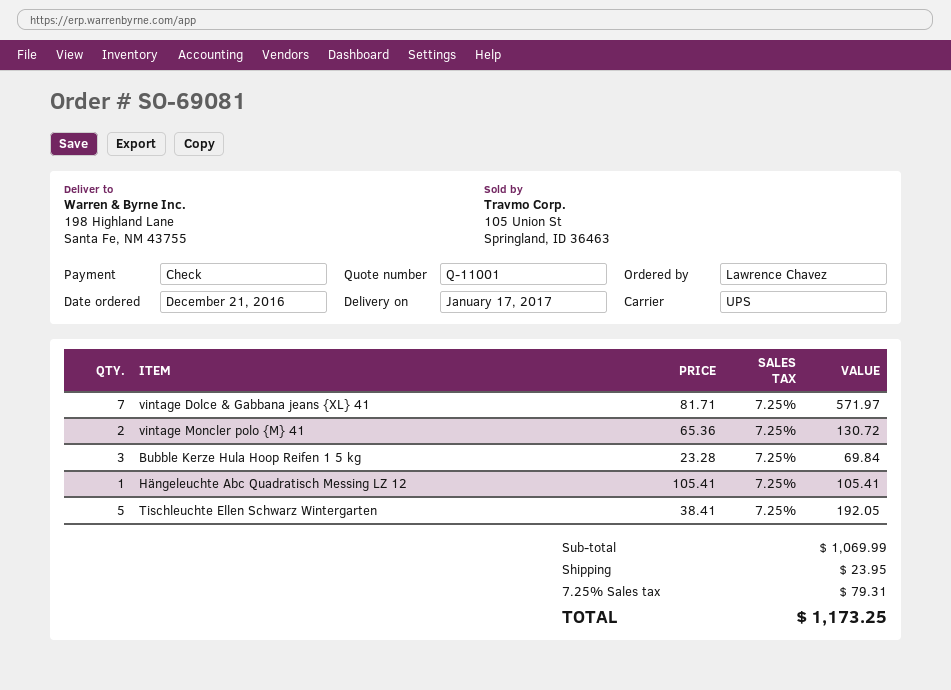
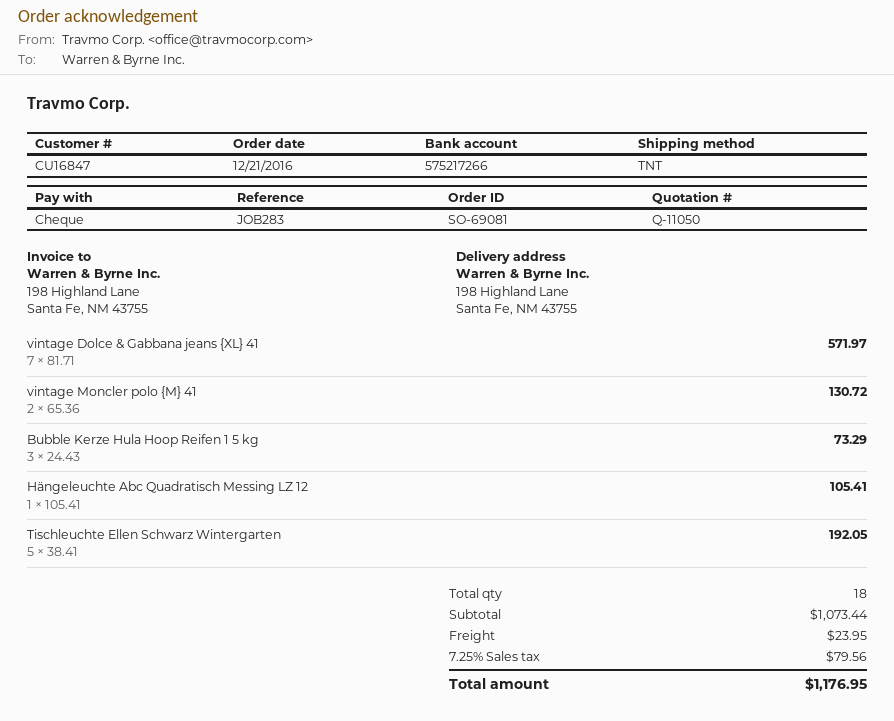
quote number: Q-11001 -> Q-11050
shipping method: UPS -> TNT
Bubble Kerze Hula Hoop Reifen 1 5 kg: 3 x 23.28 = 69.84 -> 3 x 24.43 = 73.29
subtotal: 1069.99 -> 1073.44
tax: 7.25% = 79.31 -> 7.25% = 79.56
total: 1173.25 -> 1176.95

